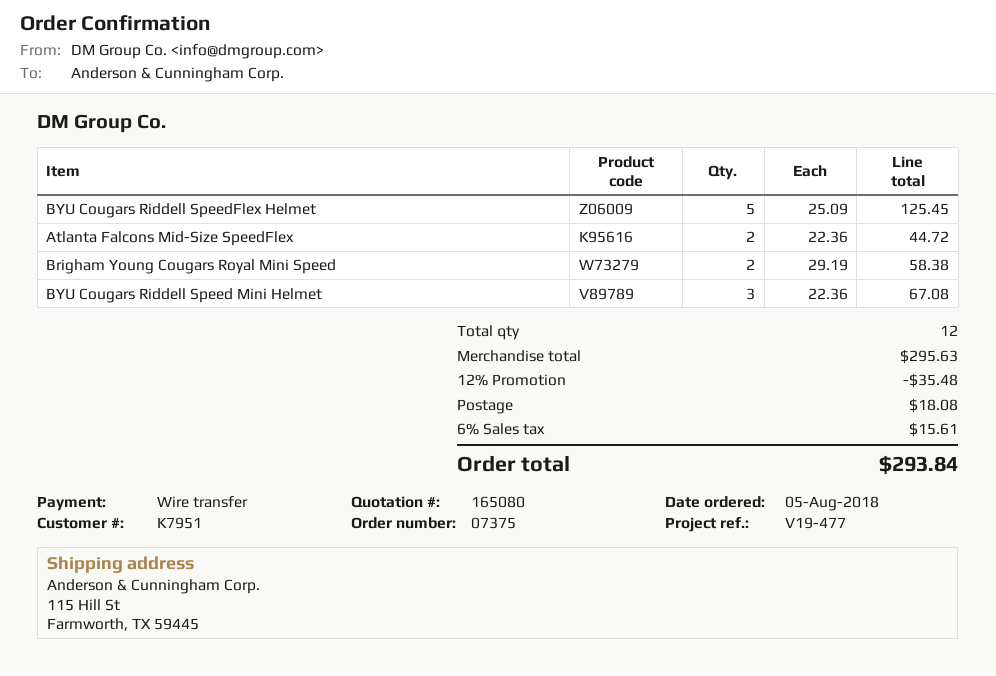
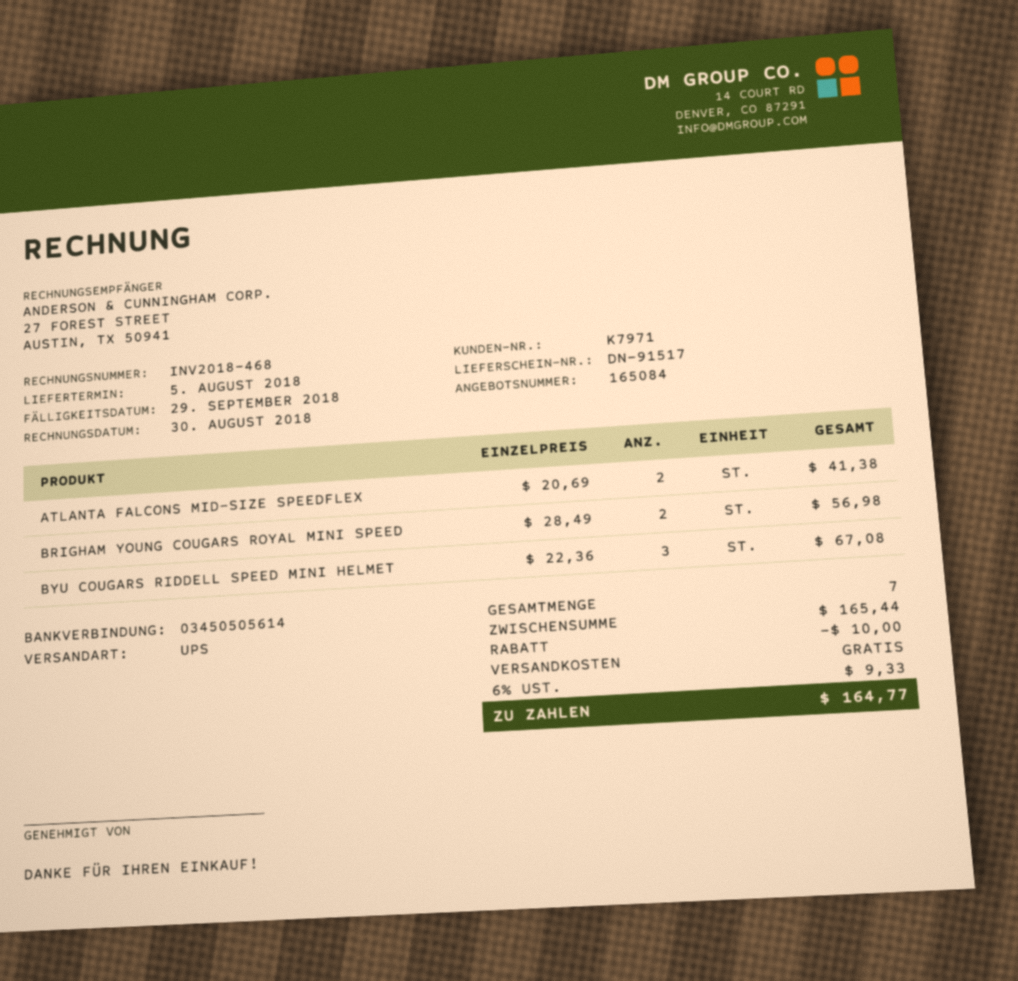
quote number: 165080 -> 165084
customer number: K7951 -> K7971
BYU Cougars Riddell SpeedFlex Helmet: 5 x 25.09 = 125.45 -> none
Atlanta Falcons Mid-Size SpeedFlex: 2 x 22.36 = 44.72 -> 2 x 20.69 = 41.38
Brigham Young Cougars Royal Mini Speed: 2 x 29.19 = 58.38 -> 2 x 28.49 = 56.98
total quantity: 12 -> 7
subtotal: 295.63 -> 165.44
discount: 35.48 -> 10.00
shipping: 18.08 -> 0.00
tax: 6% = 15.61 -> 6% = 9.33
total: 293.84 -> 164.77

